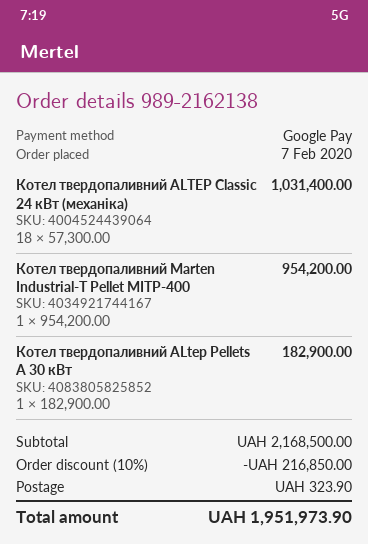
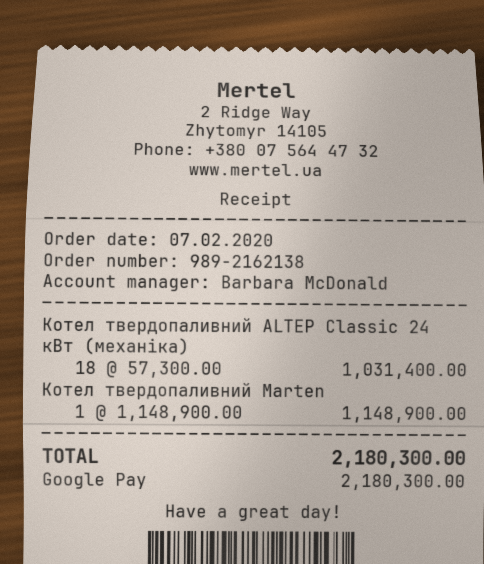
Котел твердопаливний Marten Industrial-T Pellet MITP-400: 1 x 954200.00 = 954200.00 -> 1 x 1148900.00 = 1148900.00
Котел твердопаливний ALtep Pellets A 30 кВт: 1 x 182900.00 = 182900.00 -> none
discount: 10% = 216850.00 -> none
shipping: 323.90 -> none
total: 1951973.90 -> 2180300.00

